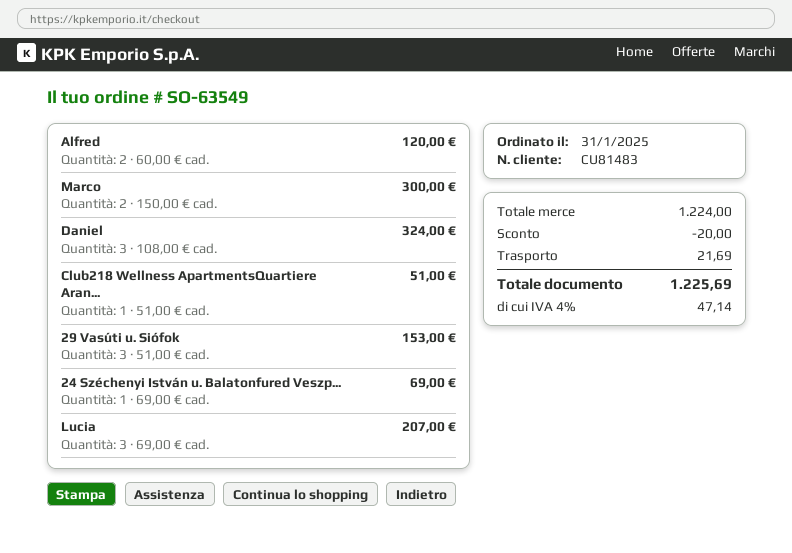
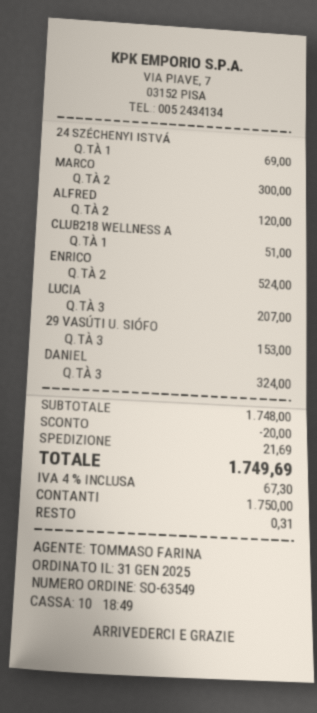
ENRICO: none -> 2 for 524.00
subtotal: 1224.00 -> 1748.00
tax: 4% = 47.14 -> 4% = 67.30
total: 1225.69 -> 1749.69

